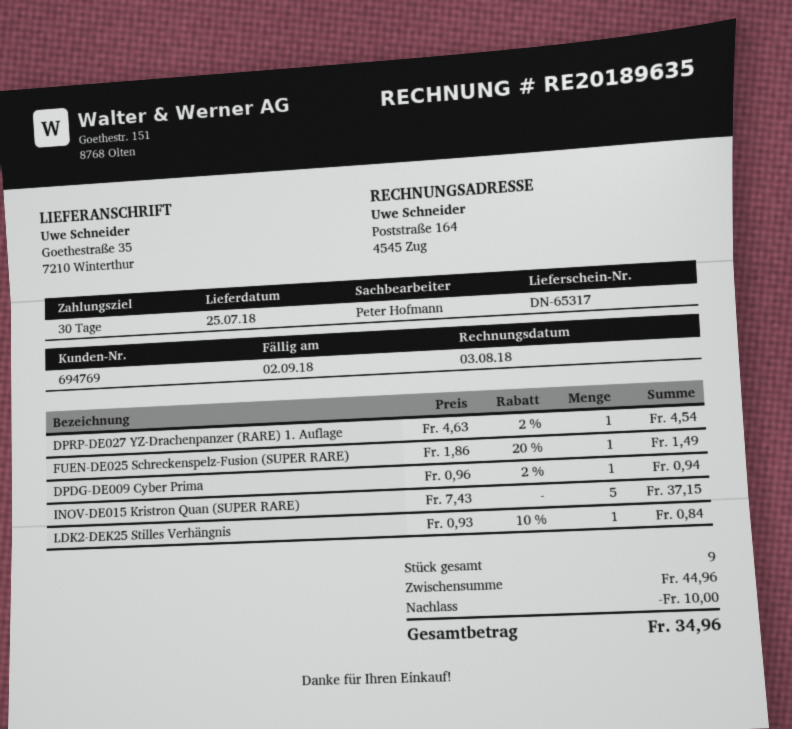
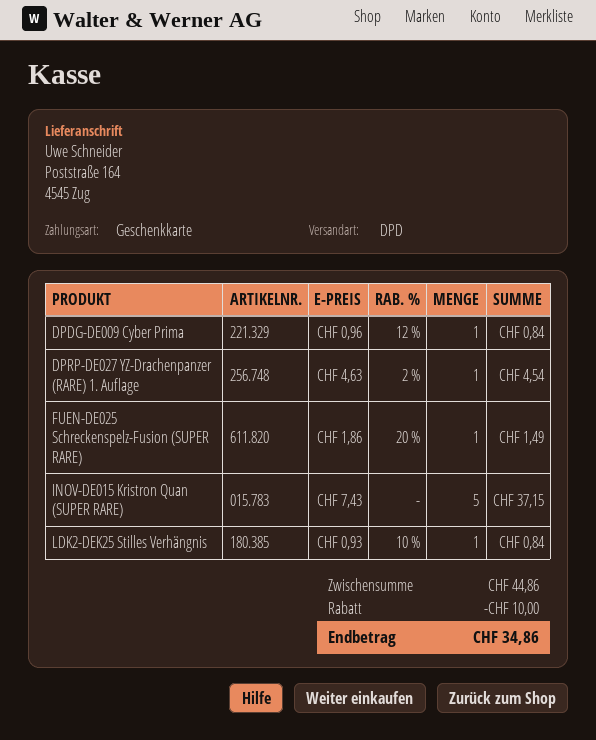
ship to: Goethestraße 35, 7210 Winterthur -> Poststraße 164, 4545 Zug
DPDG-DE009 Cyber Prima: 1 x 0.96 - 2% = 0.94 -> 1 x 0.96 - 12% = 0.84
subtotal: 44.96 -> 44.86
total: 34.96 -> 34.86

